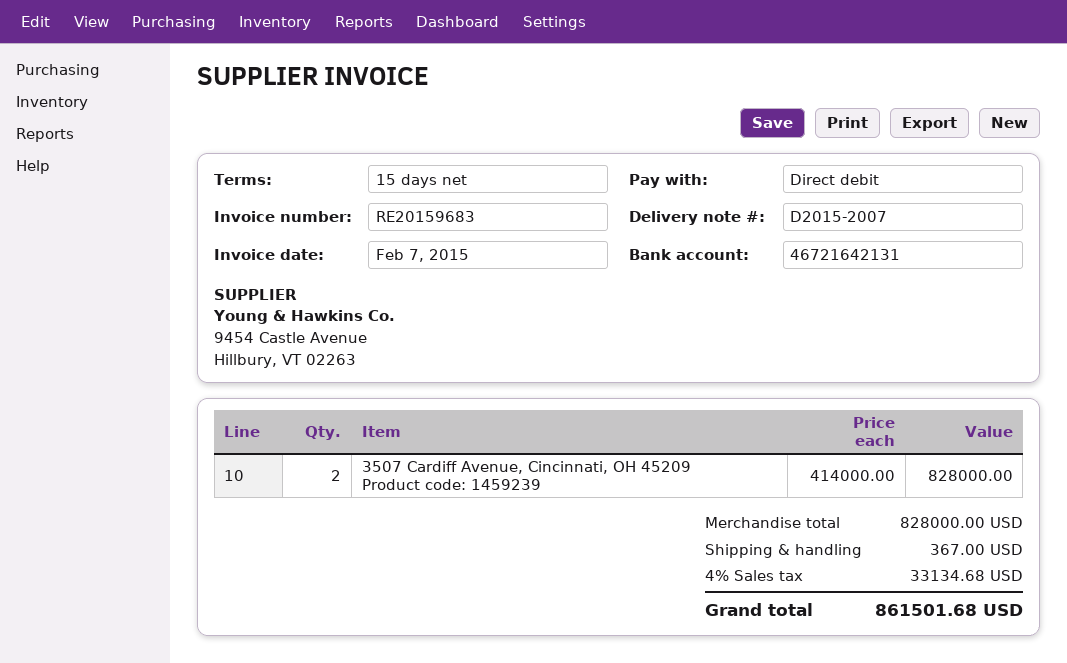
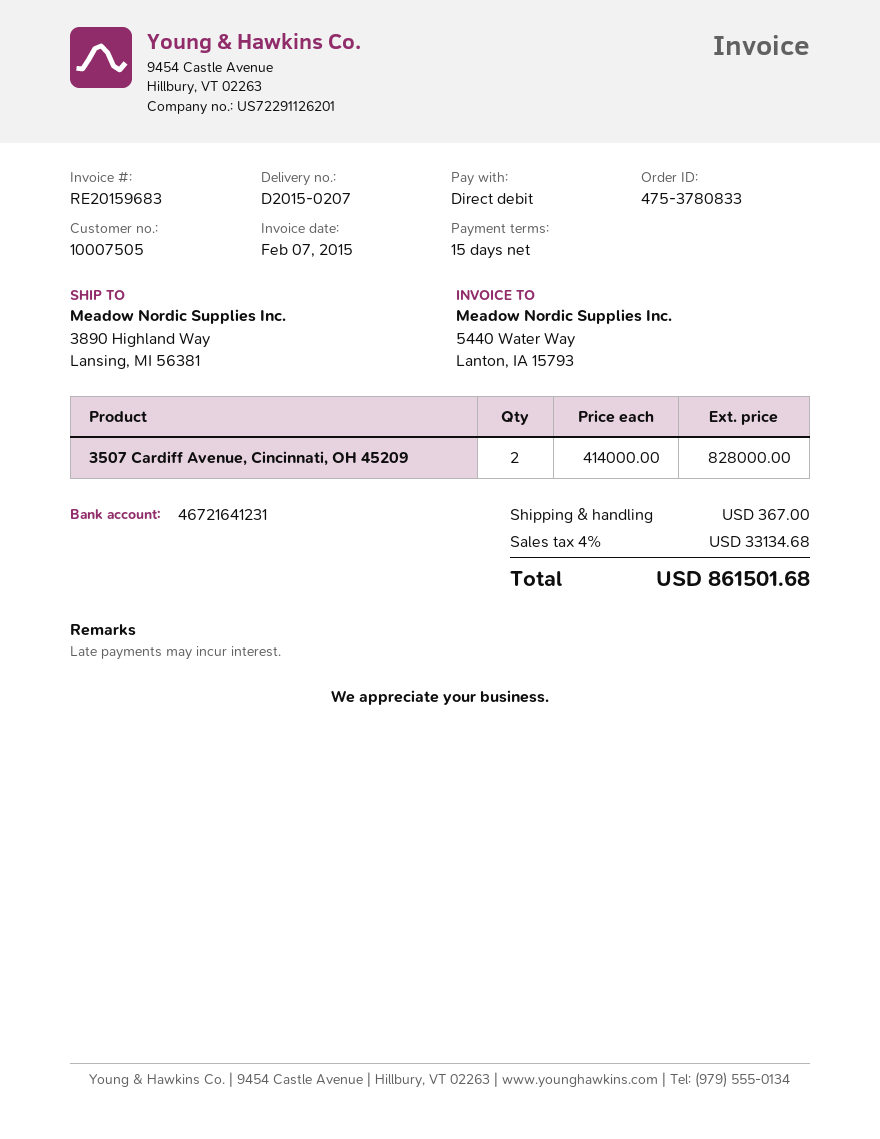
delivery note number: D2015-2007 -> D2015-0207
bank account: 46721642131 -> 46721641231

